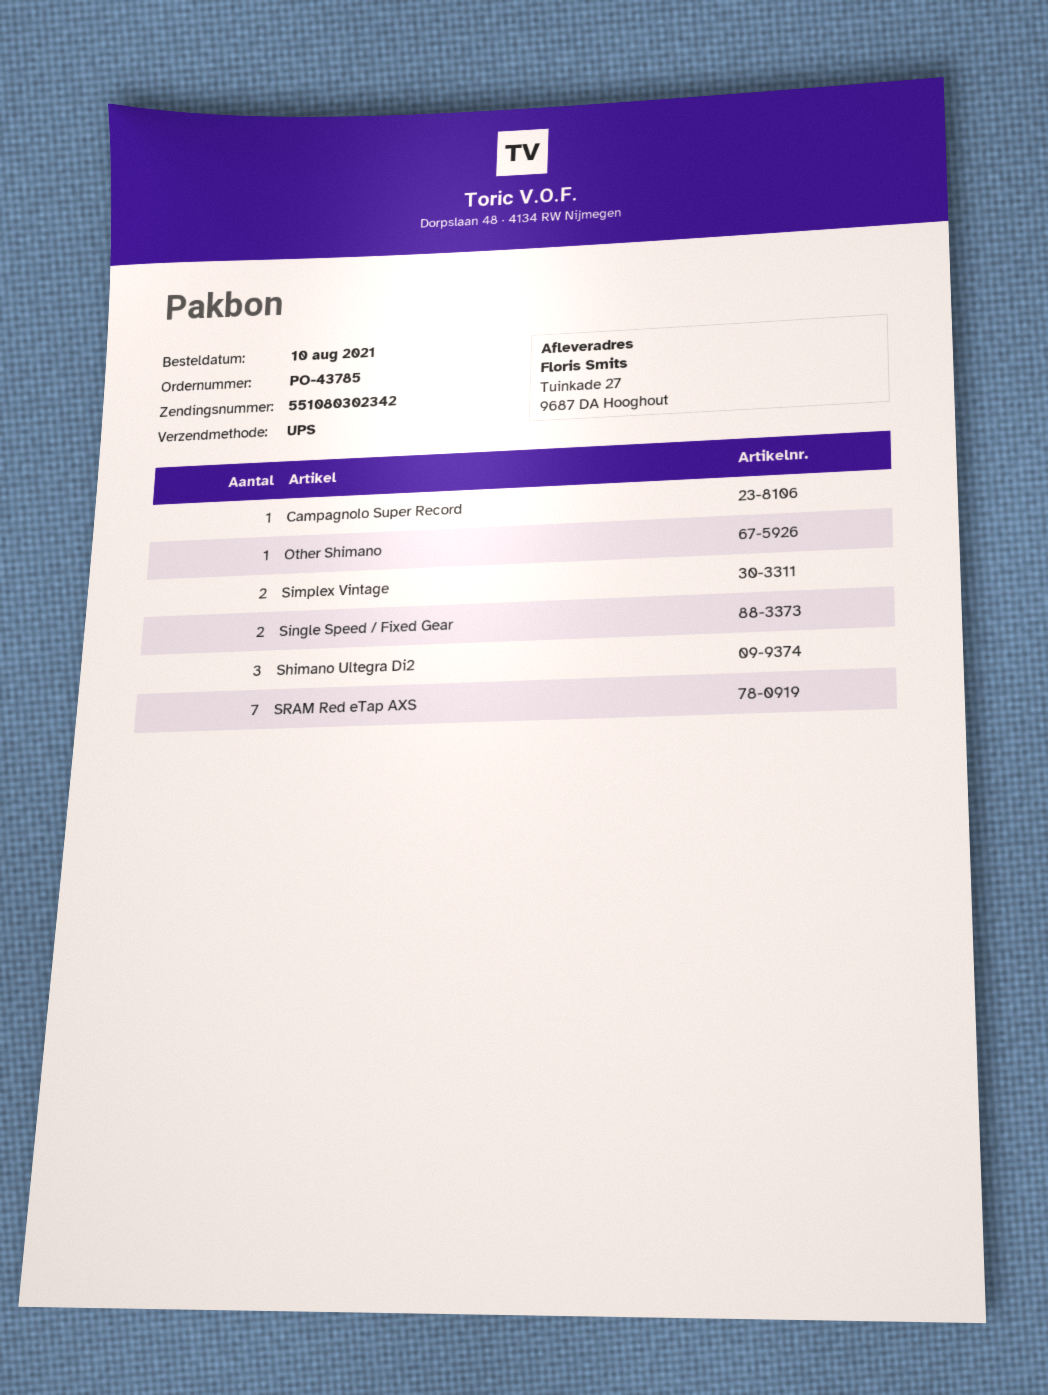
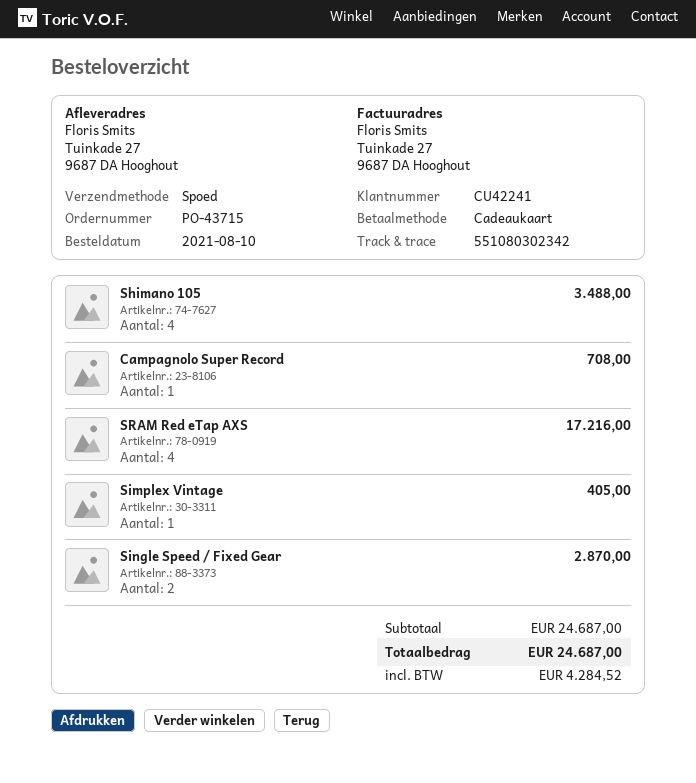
order number: PO-43785 -> PO-43715
shipping method: UPS -> express
Other Shimano: 1 -> none
Simplex Vintage: 2 -> 1
Shimano Ultegra Di2: 3 -> none
SRAM Red eTap AXS: 7 -> 4
Shimano 105: none -> 4

